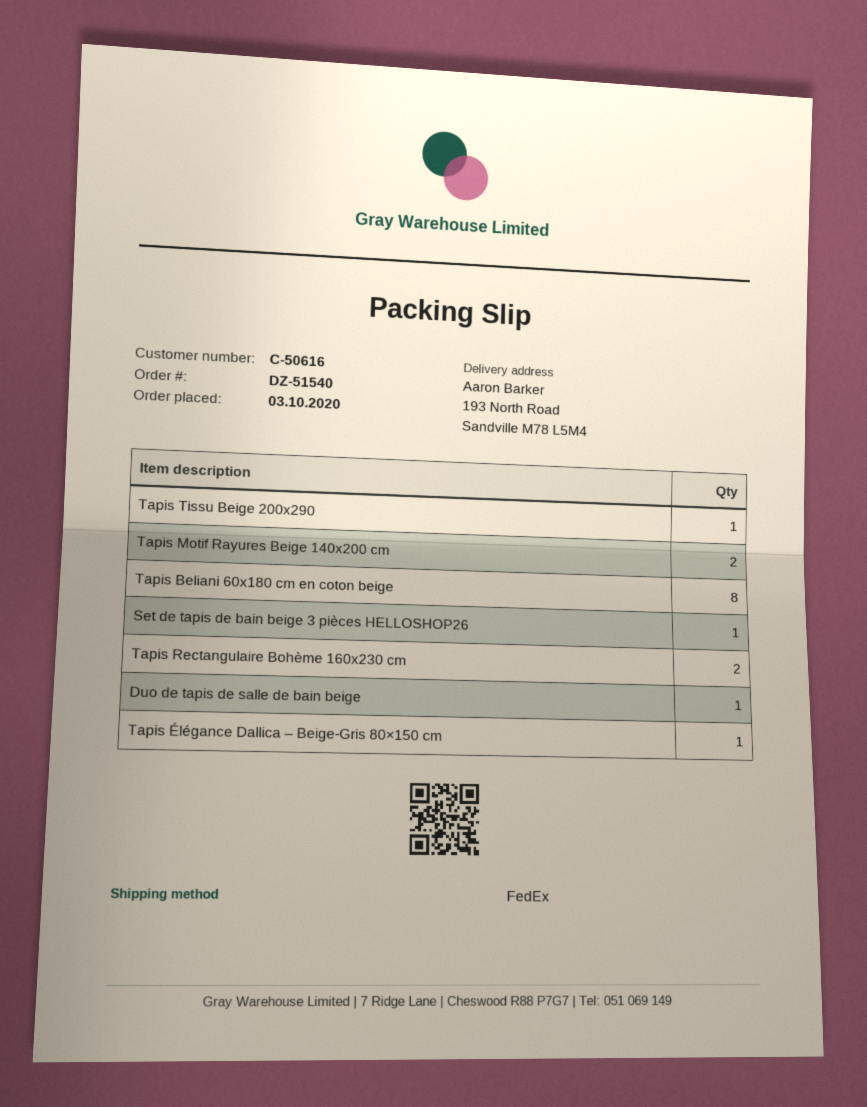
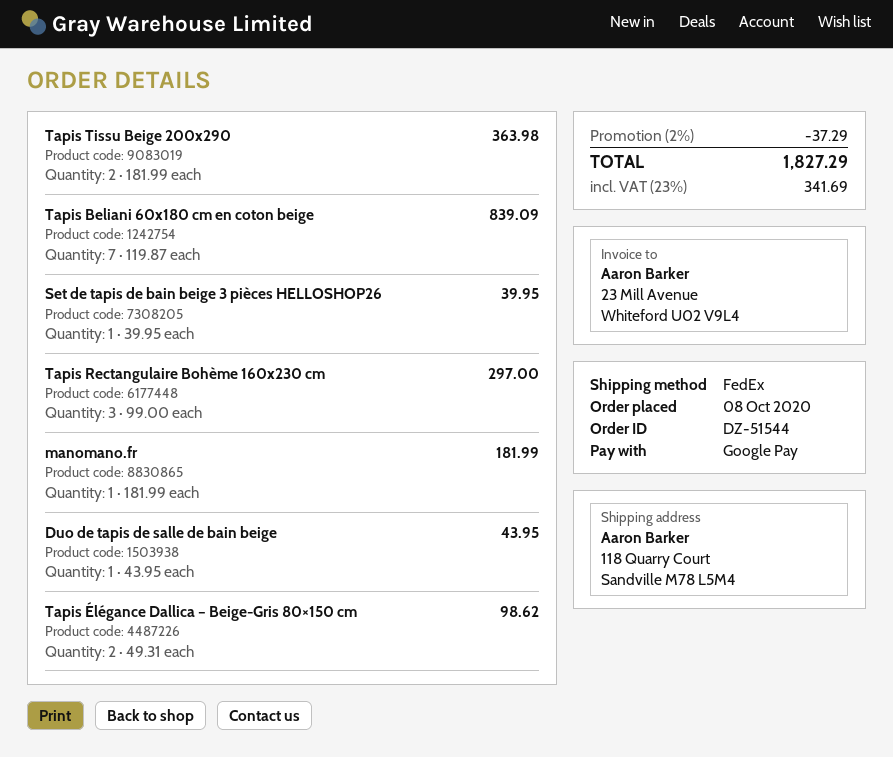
order number: DZ-51540 -> DZ-51544
order date: 2020-10-03 -> 2020-10-08
ship to: 193 North Road, Sandville M78 L5M4 -> 118 Quarry Court, Sandville M78 L5M4
Tapis Tissu Beige 200x290: 1 -> 2
Tapis Motif Rayures Beige 140x200 cm: 2 -> none
Tapis Beliani 60x180 cm en coton beige: 8 -> 7
Tapis Rectangulaire Bohème 160x230 cm: 2 -> 3
Tapis Élégance Dallica – Beige-Gris 80×150 cm: 1 -> 2
manomano.fr: none -> 1

